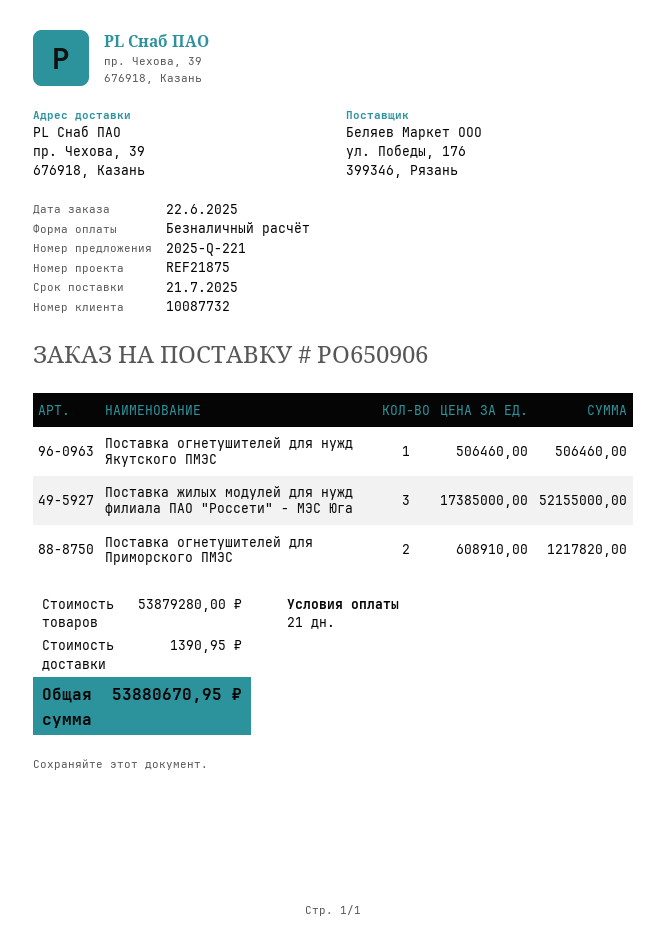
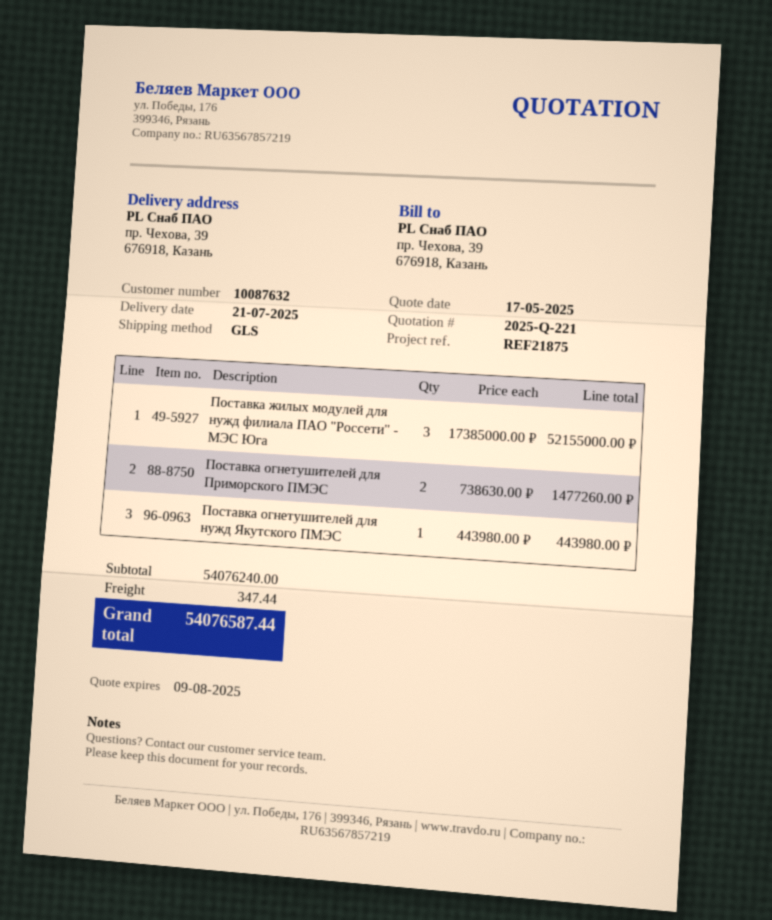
customer number: 10087732 -> 10087632
Поставка огнетушителей для нужд Якутского ПМЭС: 1 x 506460.00 = 506460.00 -> 1 x 443980.00 = 443980.00
Поставка огнетушителей для Приморского ПМЭС: 2 x 608910.00 = 1217820.00 -> 2 x 738630.00 = 1477260.00
subtotal: 53879280.00 -> 54076240.00
shipping: 1390.95 -> 347.44
total: 53880670.95 -> 54076587.44

